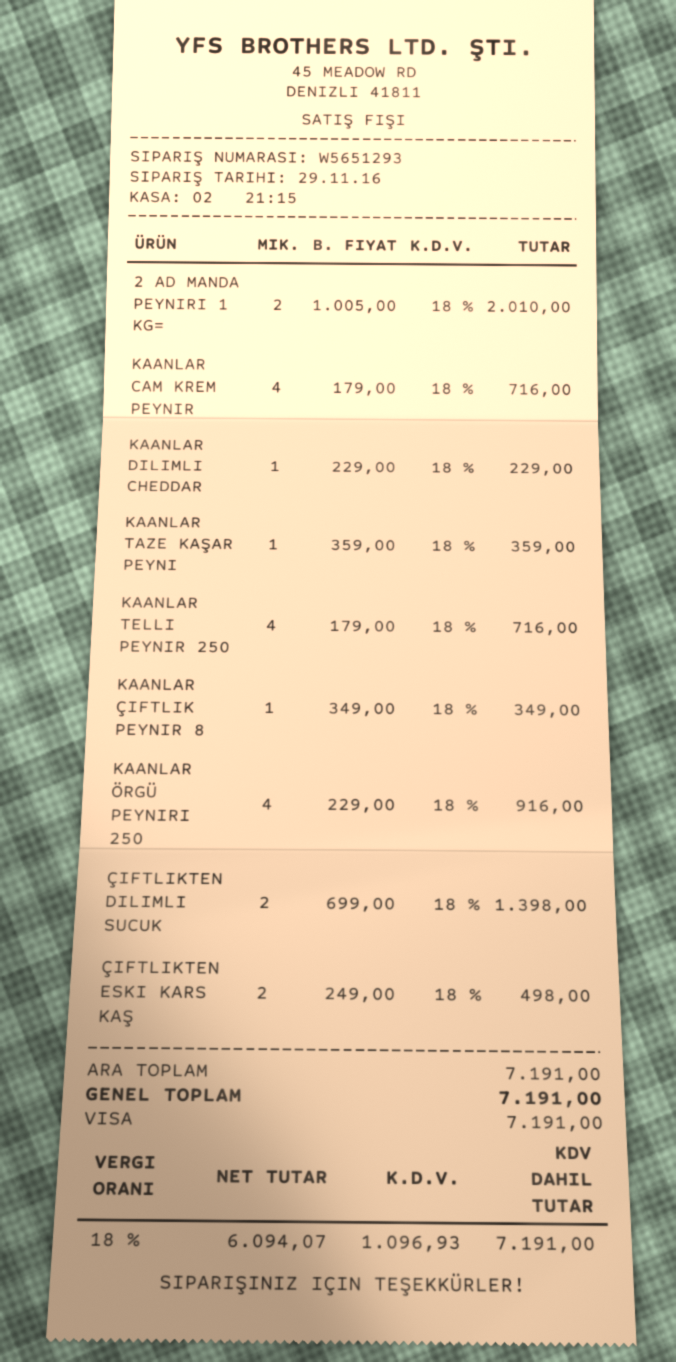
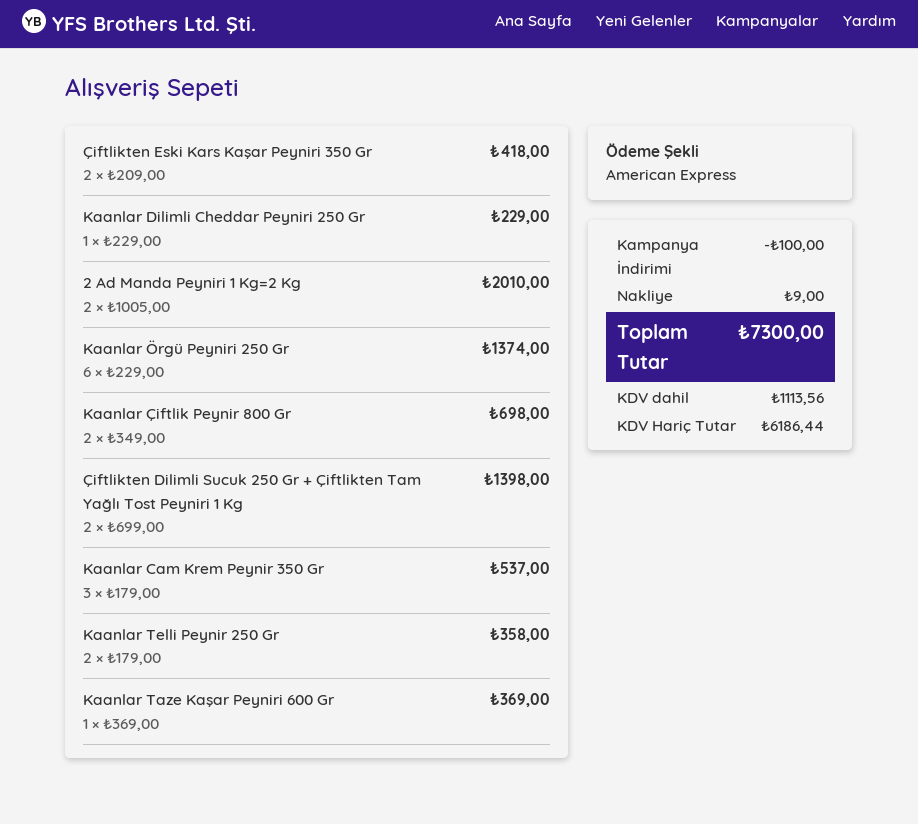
payment method: Visa -> American Express
KAANLAR CAM KREM PEYNIR: 4 x 179.00 = 716.00 -> 3 x 179.00 = 537.00
KAANLAR TAZE KAŞAR PEYNI: 1 x 359.00 = 359.00 -> 1 x 369.00 = 369.00
KAANLAR TELLI PEYNIR 250: 4 x 179.00 = 716.00 -> 2 x 179.00 = 358.00
KAANLAR ÇIFTLIK PEYNIR 8: 1 x 349.00 = 349.00 -> 2 x 349.00 = 698.00
KAANLAR ÖRGÜ PEYNIRI 250: 4 x 229.00 = 916.00 -> 6 x 229.00 = 1374.00
ÇIFTLIKTEN ESKI KARS KAŞ: 2 x 249.00 = 498.00 -> 2 x 209.00 = 418.00
discount: none -> 100.00
shipping: none -> 9.00
net: 6094.07 -> 6186.44
tax: 1096.93 -> 1113.56
total: 7191.00 -> 7300.00

